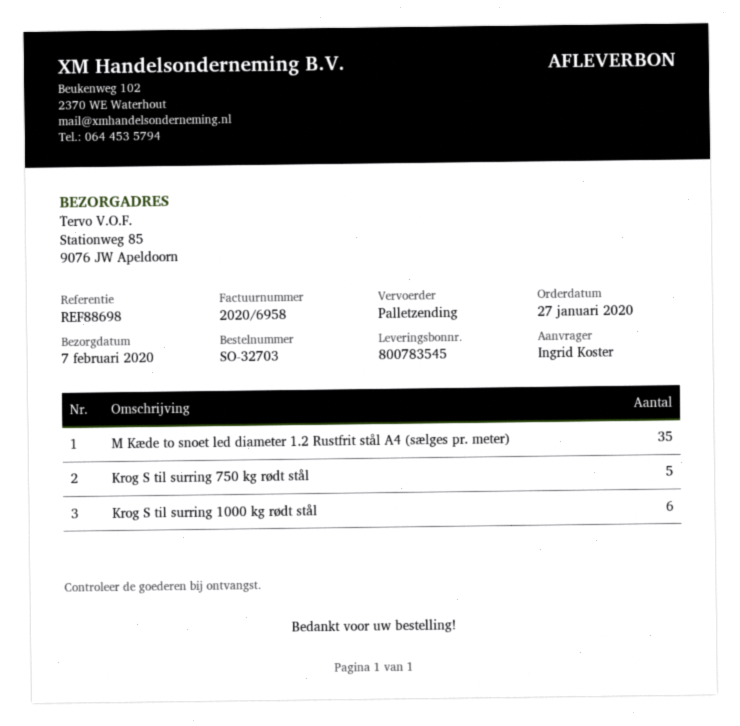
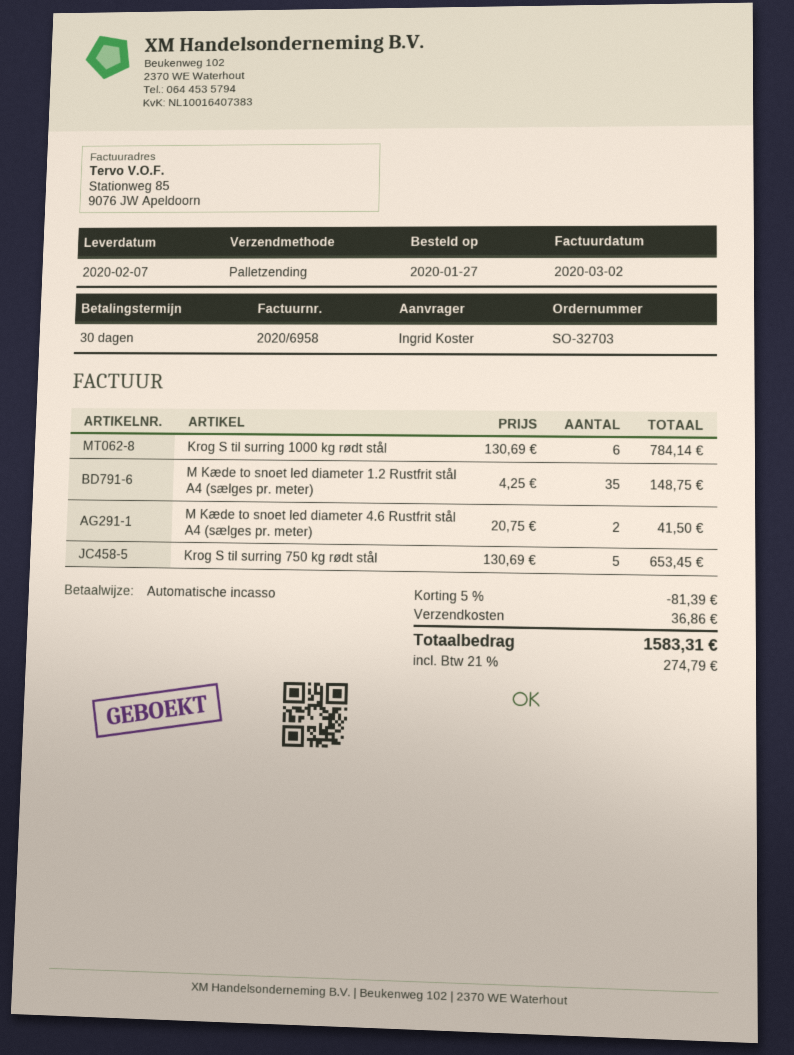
M Kæde to snoet led diameter 4.6 Rustfrit stål A4 (sælges pr. meter): none -> 2

